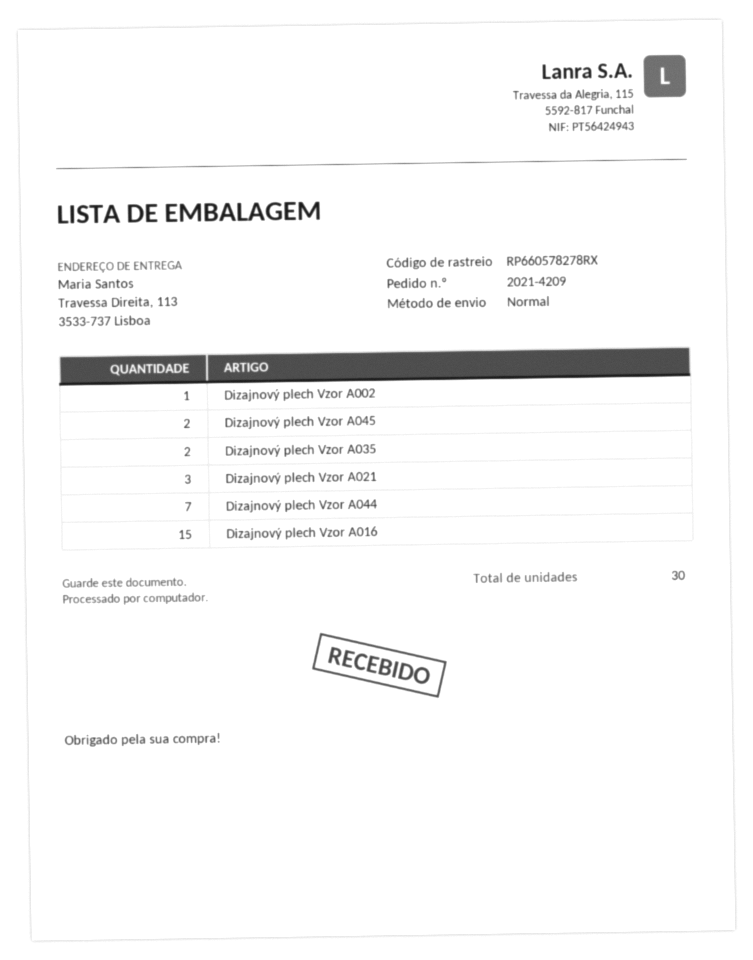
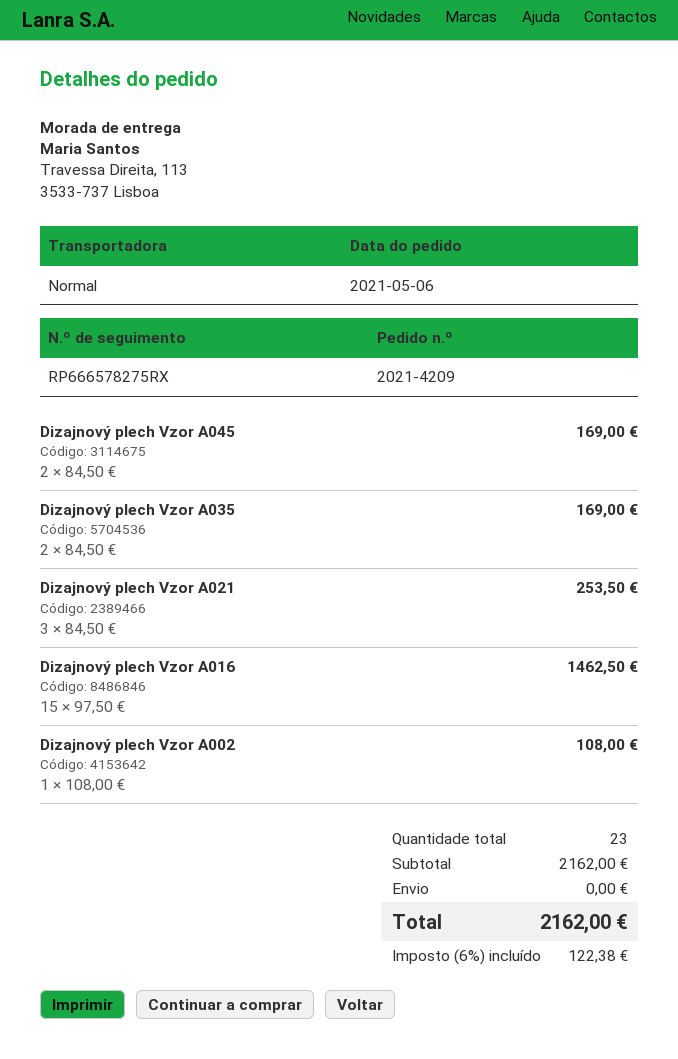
tracking number: RP660578278RX -> RP666578275RX
Dizajnový plech Vzor A044: 7 -> none
total quantity: 30 -> 23

